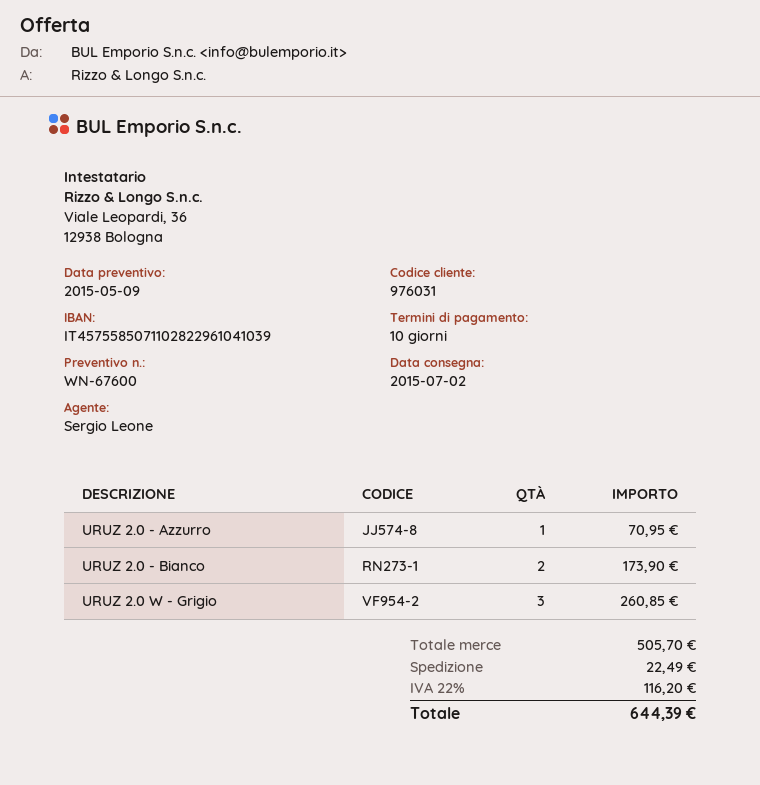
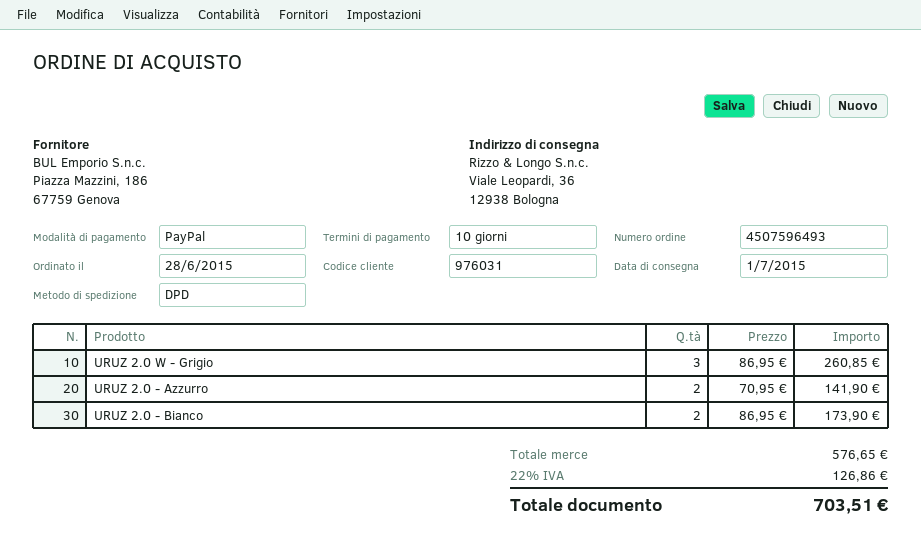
delivery date: 2015-07-02 -> 2015-07-01
URUZ 2.0 - Azzurro: 1 for 70.95 -> 2 for 141.90
subtotal: 505.70 -> 576.65
shipping: 22.49 -> none
tax: 22% = 116.20 -> 22% = 126.86
total: 644.39 -> 703.51

